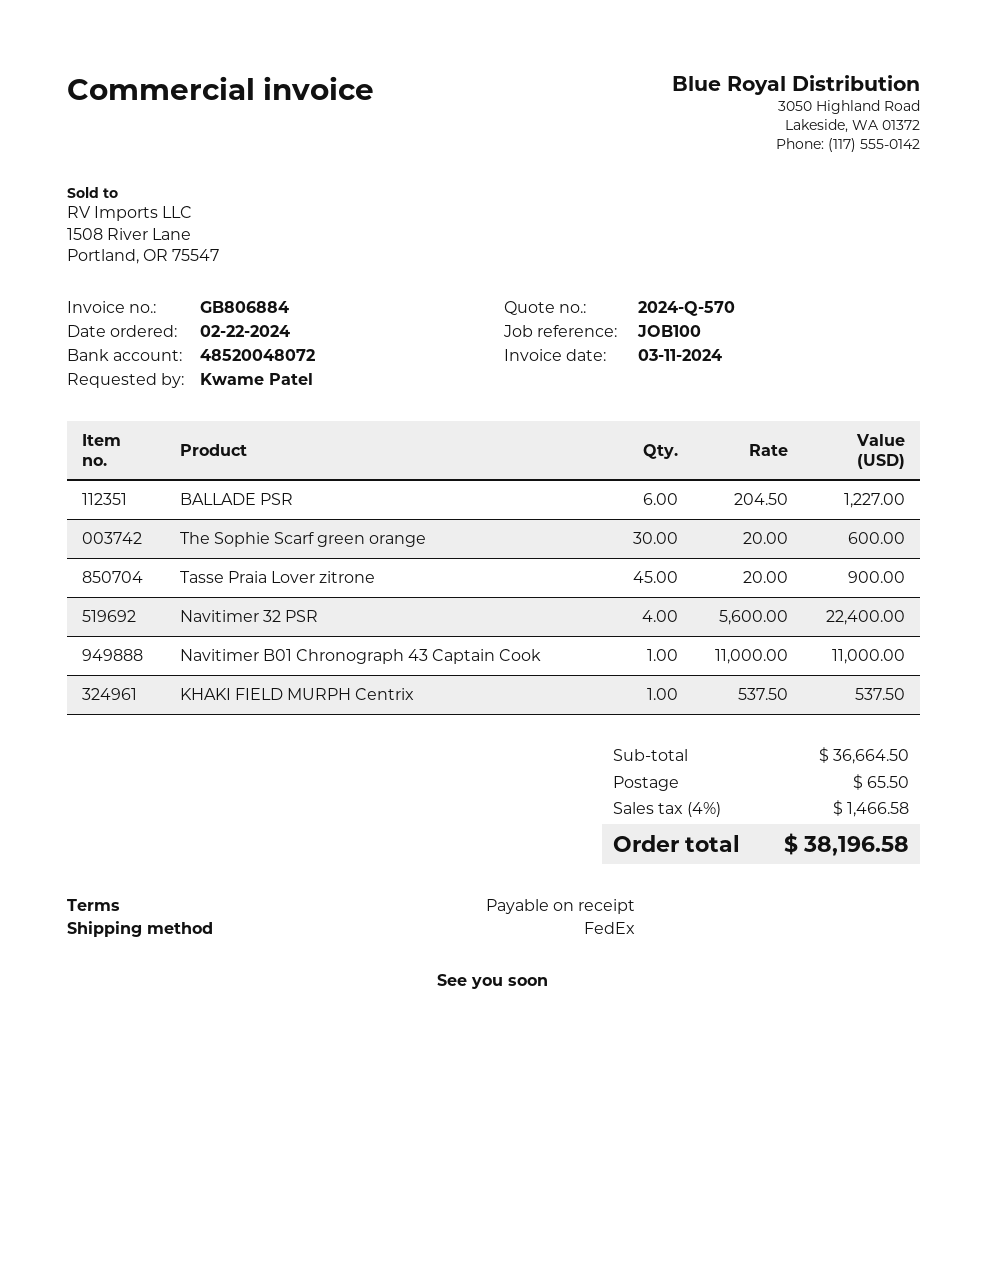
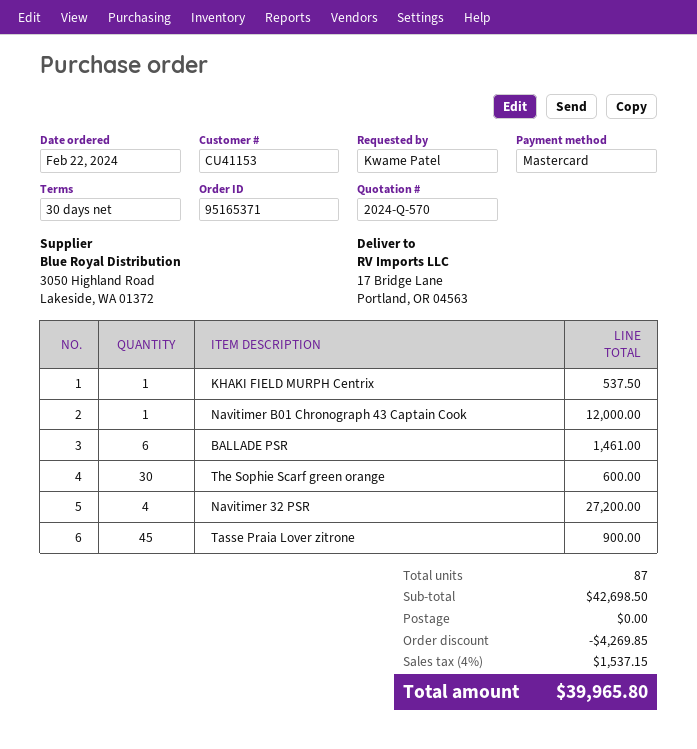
payment terms: on receipt -> 30 days
BALLADE PSR: 6 for 1227.00 -> 6 for 1461.00
Navitimer 32 PSR: 4 for 22400.00 -> 4 for 27200.00
Navitimer B01 Chronograph 43 Captain Cook: 1 for 11000.00 -> 1 for 12000.00
subtotal: 36664.50 -> 42698.50
discount: none -> 4269.85
shipping: 65.50 -> 0.00
tax: 4% = 1466.58 -> 4% = 1537.15
total: 38196.58 -> 39965.80

